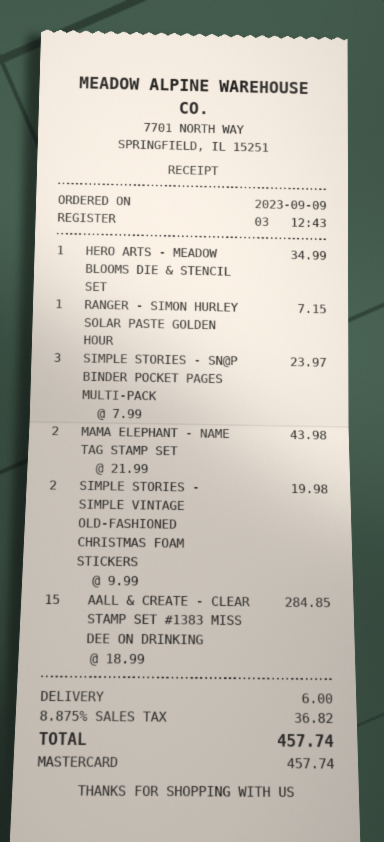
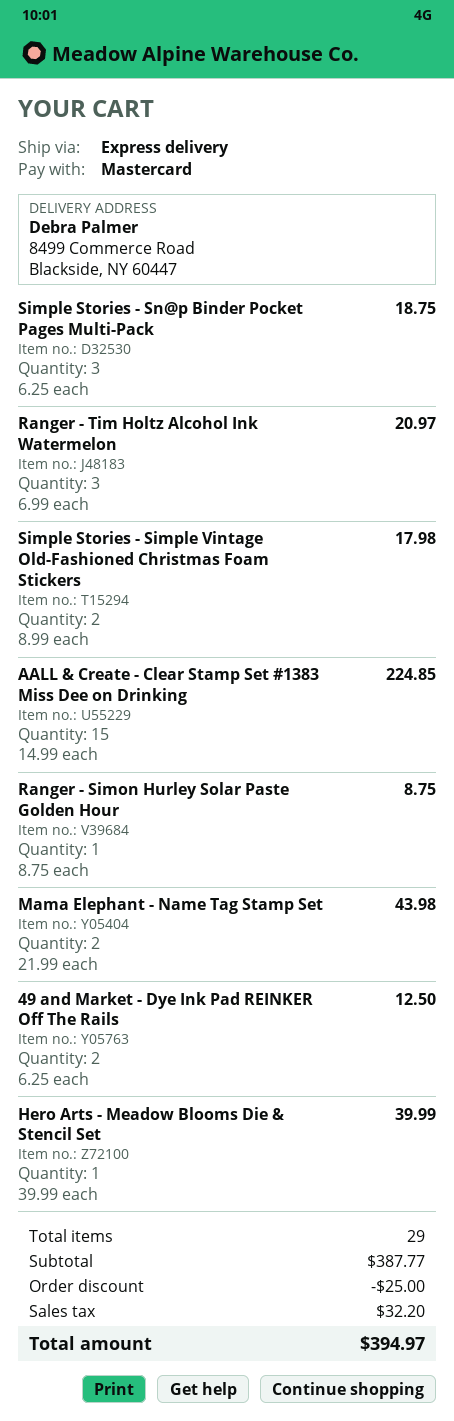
HERO ARTS - MEADOW BLOOMS DIE & STENCIL SET: 1 x 34.99 = 34.99 -> 1 x 39.99 = 39.99
RANGER - SIMON HURLEY SOLAR PASTE GOLDEN HOUR: 1 x 7.15 = 7.15 -> 1 x 8.75 = 8.75
SIMPLE STORIES - SN@P BINDER POCKET PAGES MULTI-PACK: 3 x 7.99 = 23.97 -> 3 x 6.25 = 18.75
SIMPLE STORIES - SIMPLE VINTAGE OLD-FASHIONED CHRISTMAS FOAM STICKERS: 2 x 9.99 = 19.98 -> 2 x 8.99 = 17.98
AALL & CREATE - CLEAR STAMP SET #1383 MISS DEE ON DRINKING: 15 x 18.99 = 284.85 -> 15 x 14.99 = 224.85
Ranger - Tim Holtz Alcohol Ink Watermelon: none -> 3 x 6.99 = 20.97
49 and Market - Dye Ink Pad REINKER Off The Rails: none -> 2 x 6.25 = 12.50
discount: none -> 25.00
shipping: 6.00 -> none
tax: 36.82 -> 32.20
total: 457.74 -> 394.97

